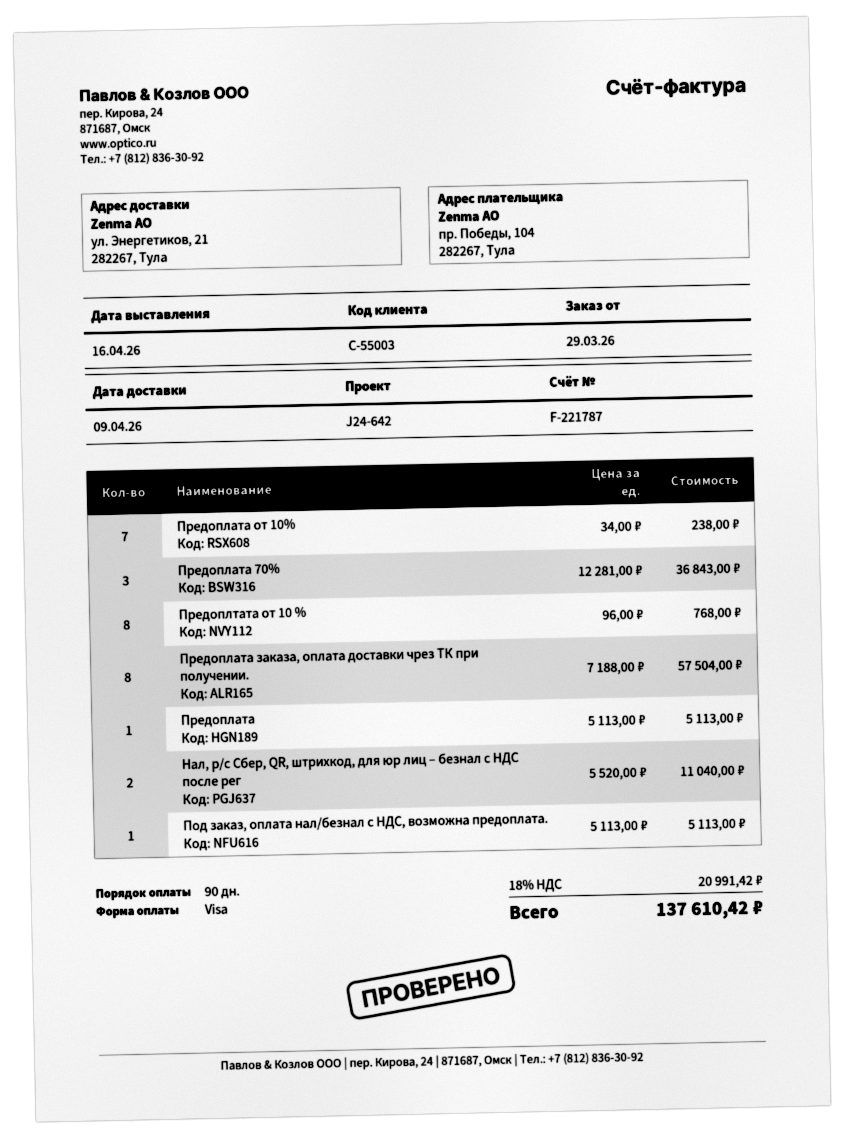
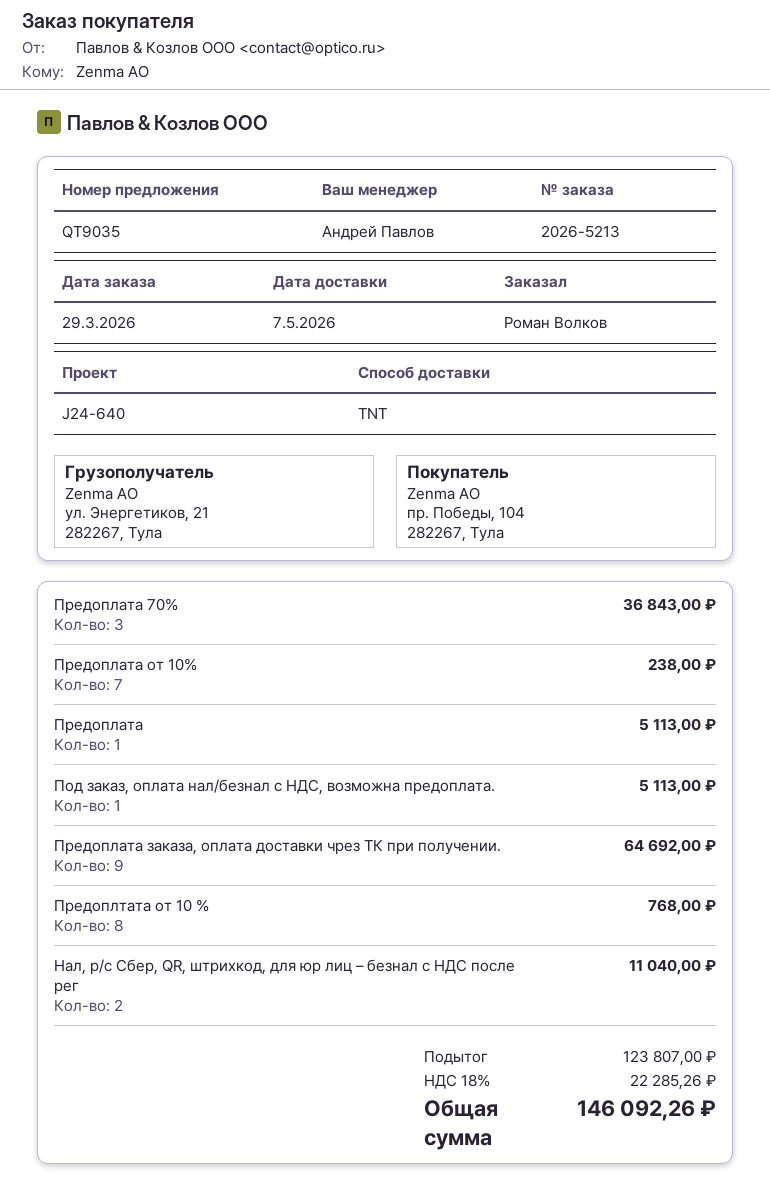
delivery date: 2026-04-09 -> 2026-05-07
reference: J24-642 -> J24-640
Предоплата заказа, оплата доставки чрез ТК при получении.: 8 for 57504.00 -> 9 for 64692.00
tax: 18% = 20991.42 -> 18% = 22285.26
total: 137610.42 -> 146092.26

